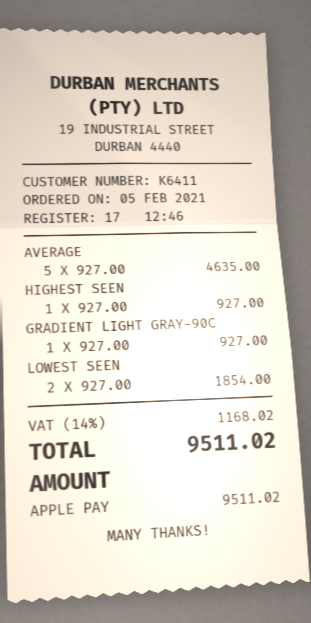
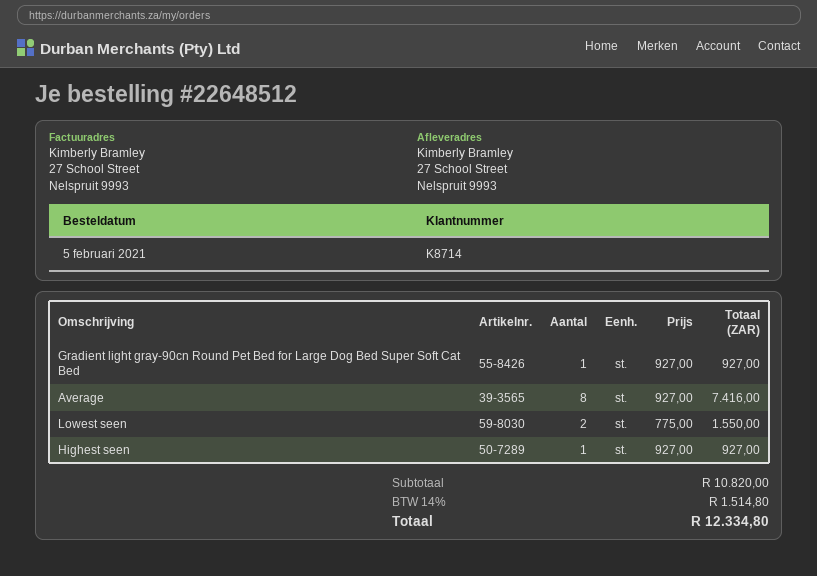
customer number: K6411 -> K8714
AVERAGE: 5 x 927.00 = 4635.00 -> 8 x 927.00 = 7416.00
LOWEST SEEN: 2 x 927.00 = 1854.00 -> 2 x 775.00 = 1550.00
tax: 14% = 1168.02 -> 14% = 1514.80
total: 9511.02 -> 12334.80

